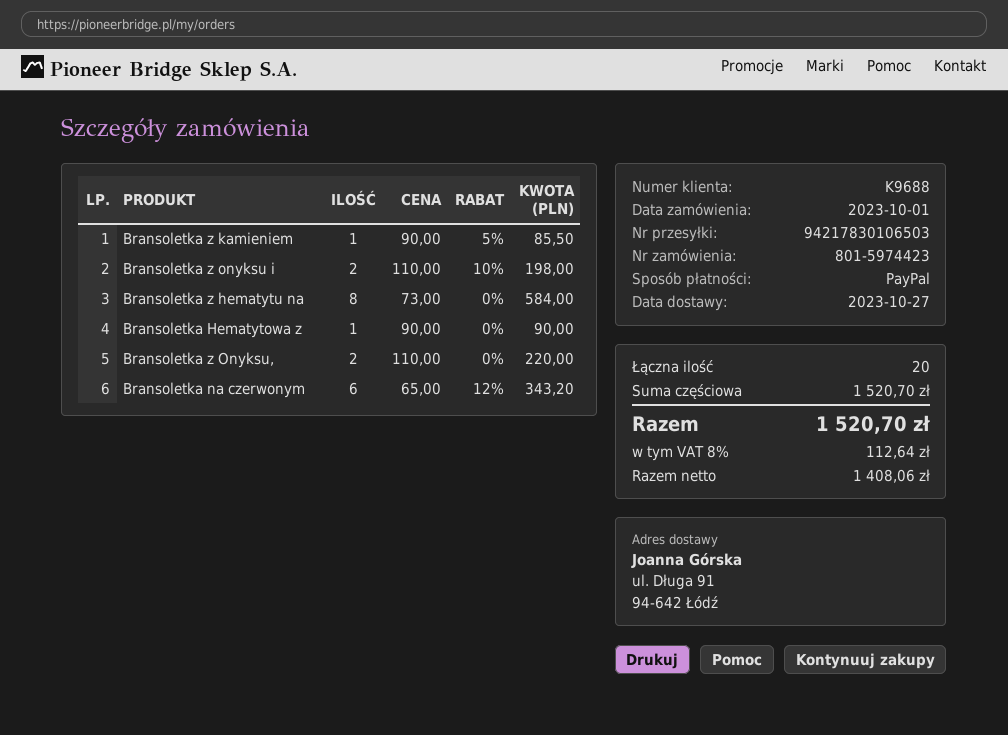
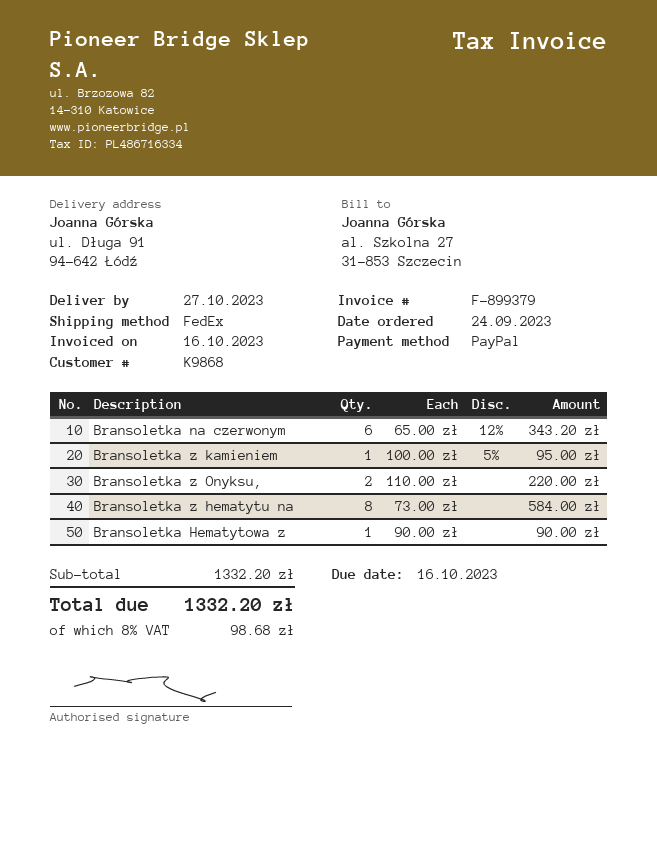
order date: 2023-10-01 -> 2023-09-24
customer number: K9688 -> K9868
Bransoletka z kamieniem: 1 x 90.00 - 5% = 85.50 -> 1 x 100.00 - 5% = 95.00
Bransoletka z onyksu i: 2 x 110.00 - 10% = 198.00 -> none
subtotal: 1520.70 -> 1332.20
tax: 8% = 112.64 -> 8% = 98.68
total: 1520.70 -> 1332.20

